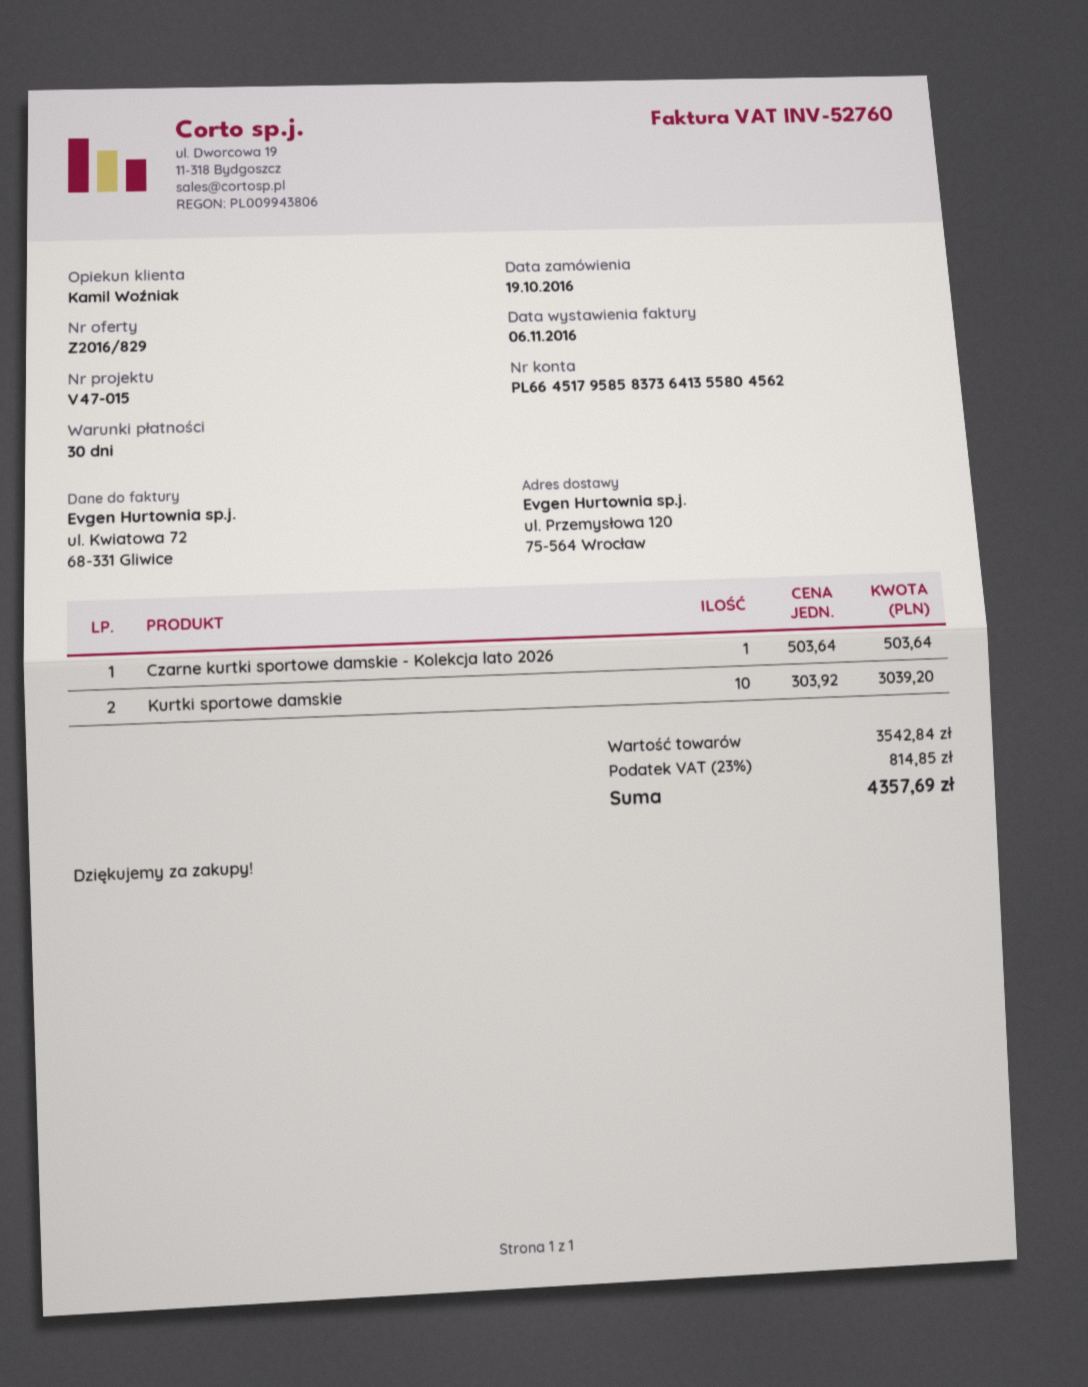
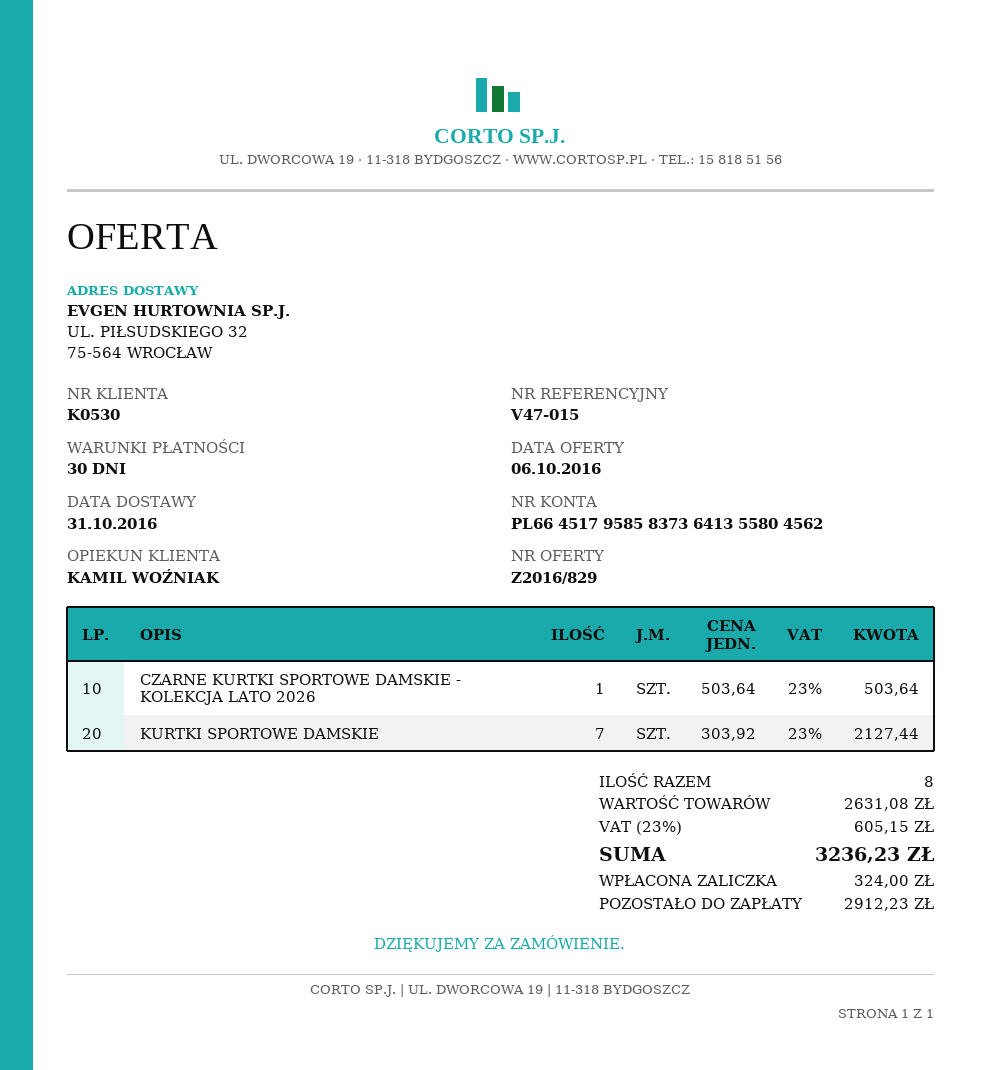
ship to: ul. Przemysłowa 120, 75-564 Wrocław -> UL. PIŁSUDSKIEGO 32, 75-564 WROCŁAW
Kurtki sportowe damskie: 10 x 303.92 = 3039.20 -> 7 x 303.92 = 2127.44
subtotal: 3542.84 -> 2631.08
tax: 23% = 814.85 -> 23% = 605.15
total: 4357.69 -> 3236.23

